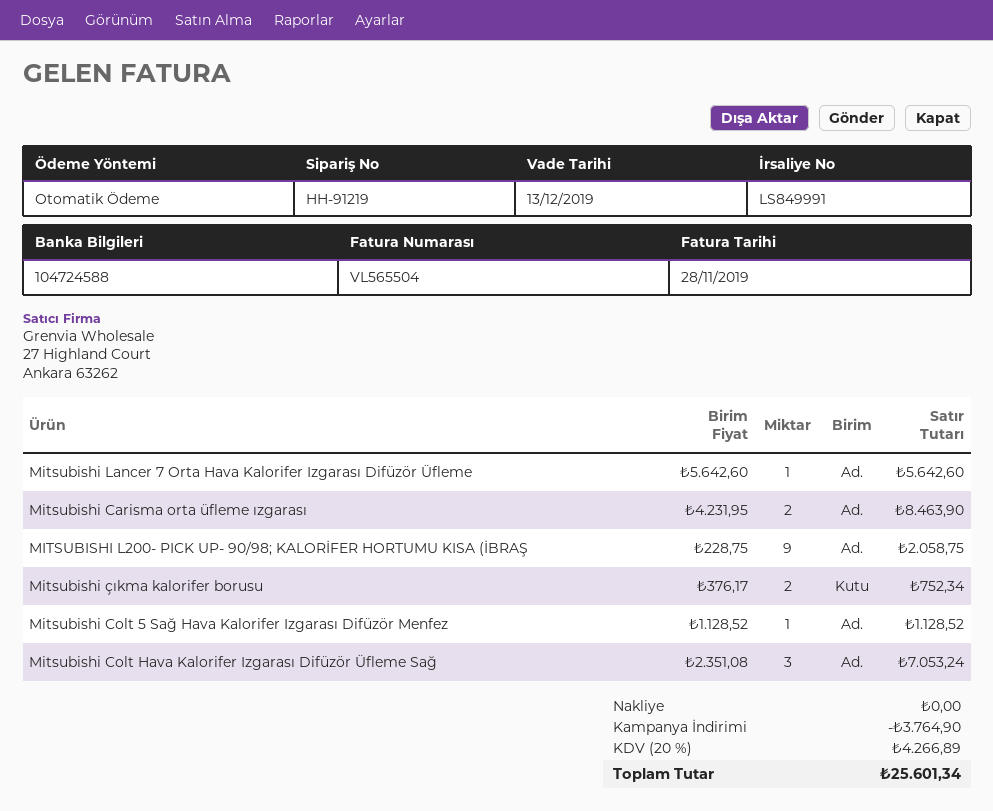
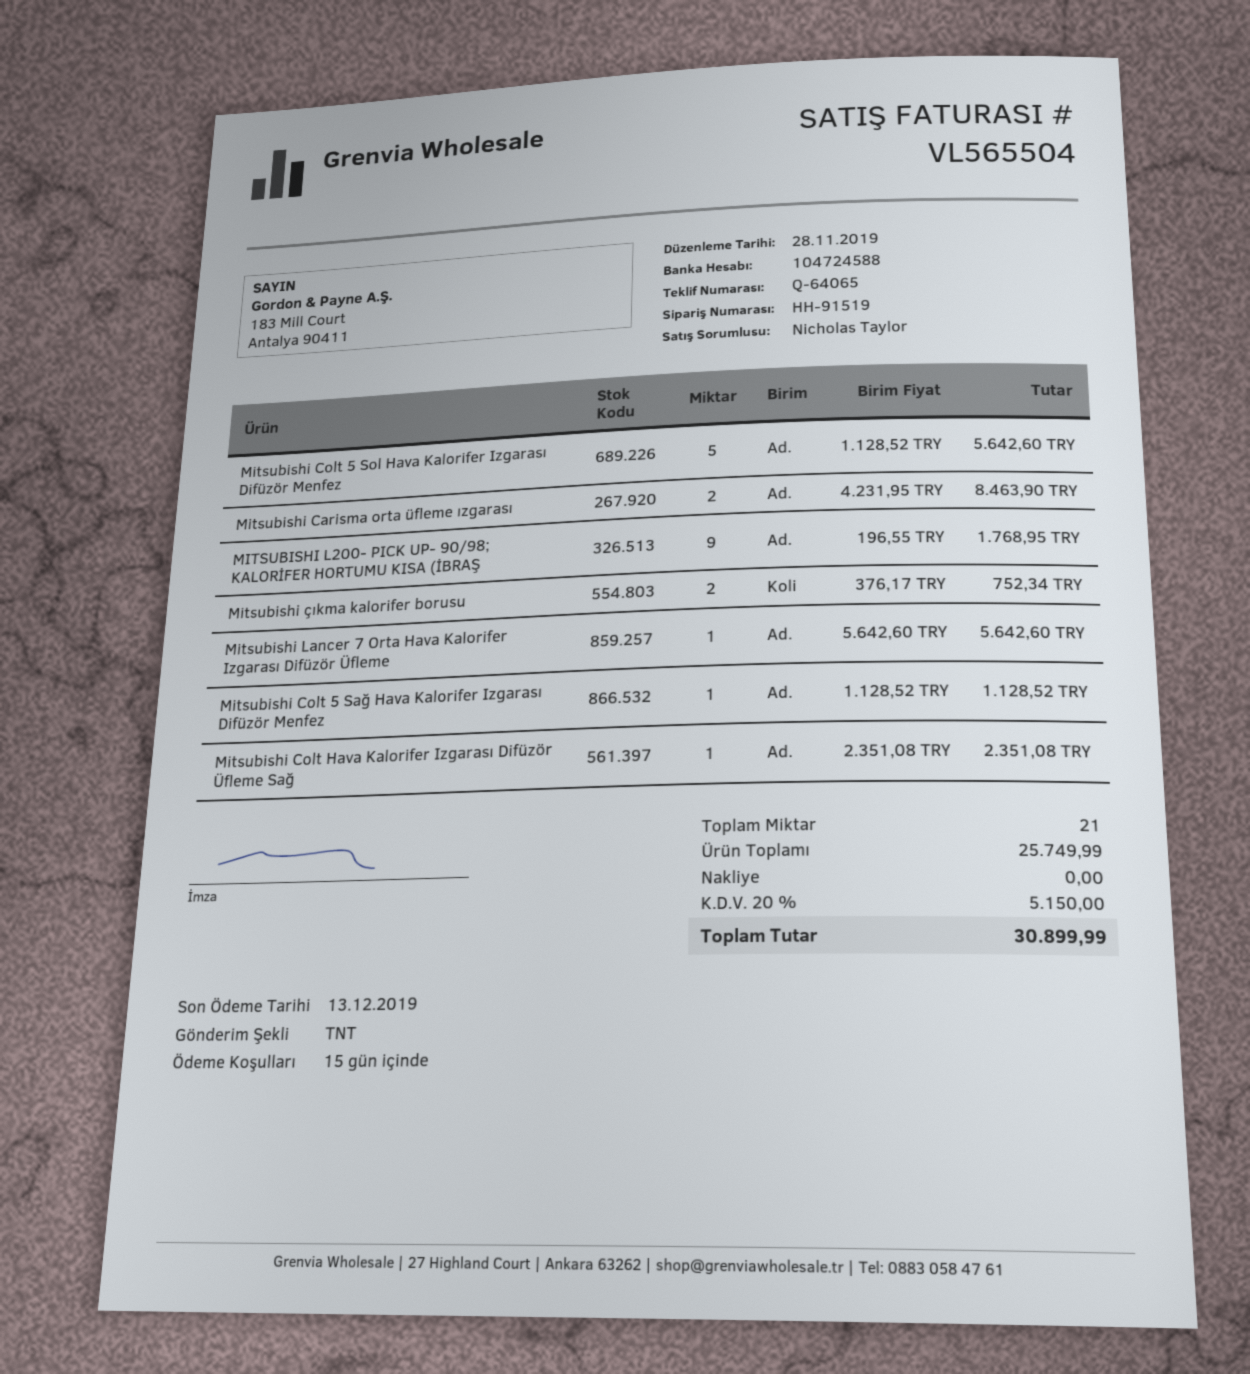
order number: HH-91219 -> HH-91519
MITSUBISHI L200- PICK UP- 90/98; KALORİFER HORTUMU KISA (İBRAŞ: 9 x 228.75 = 2058.75 -> 9 x 196.55 = 1768.95
Mitsubishi Colt Hava Kalorifer Izgarası Difüzör Üfleme Sağ: 3 x 2351.08 = 7053.24 -> 1 x 2351.08 = 2351.08
Mitsubishi Colt 5 Sol Hava Kalorifer Izgarası Difüzör Menfez: none -> 5 x 1128.52 = 5642.60
discount: 3764.90 -> none
tax: 20% = 4266.89 -> 20% = 5150.00
total: 25601.34 -> 30899.99

